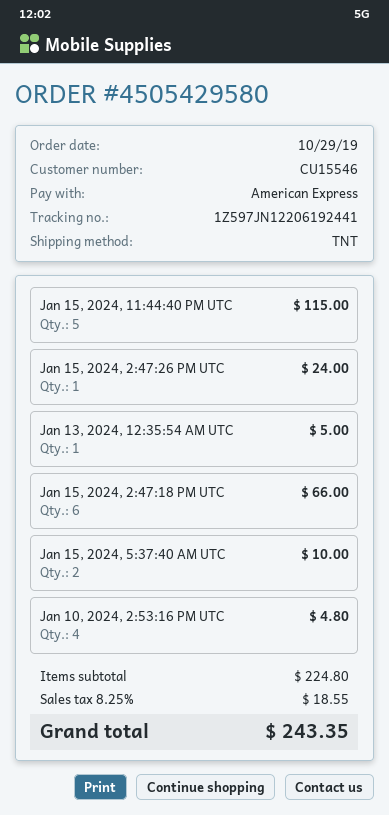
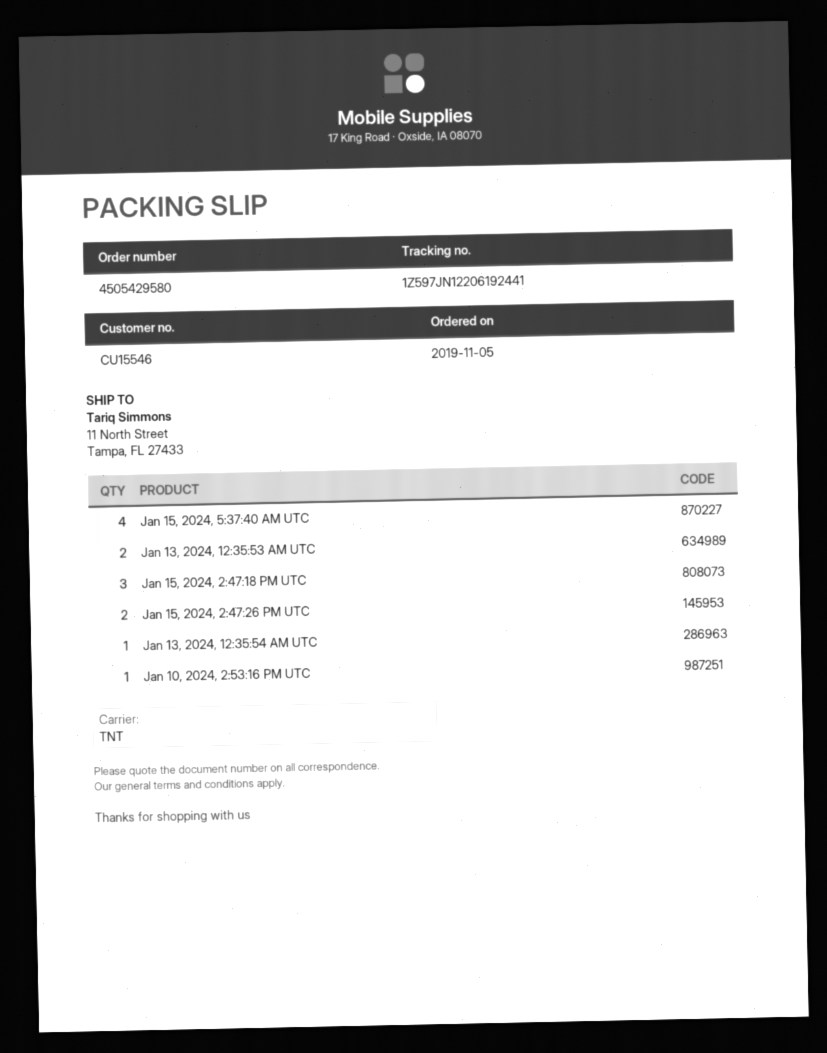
order date: 2019-10-29 -> 2019-11-05
Jan 15, 2024, 11:44:40 PM UTC: 5 -> none
Jan 15, 2024, 2:47:26 PM UTC: 1 -> 2
Jan 15, 2024, 2:47:18 PM UTC: 6 -> 3
Jan 15, 2024, 5:37:40 AM UTC: 2 -> 4
Jan 10, 2024, 2:53:16 PM UTC: 4 -> 1
Jan 13, 2024, 12:35:53 AM UTC: none -> 2

